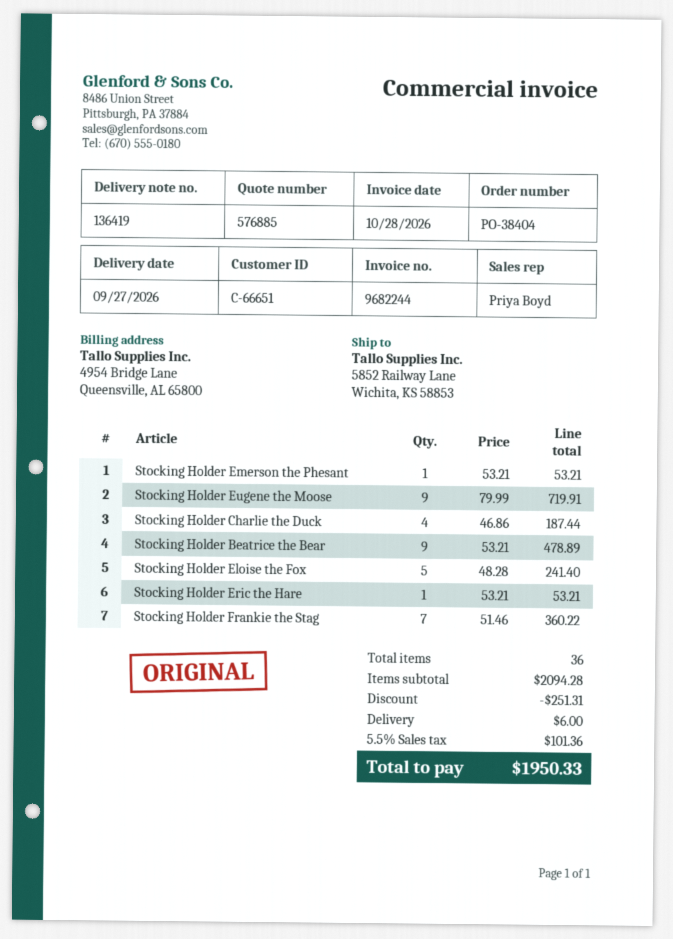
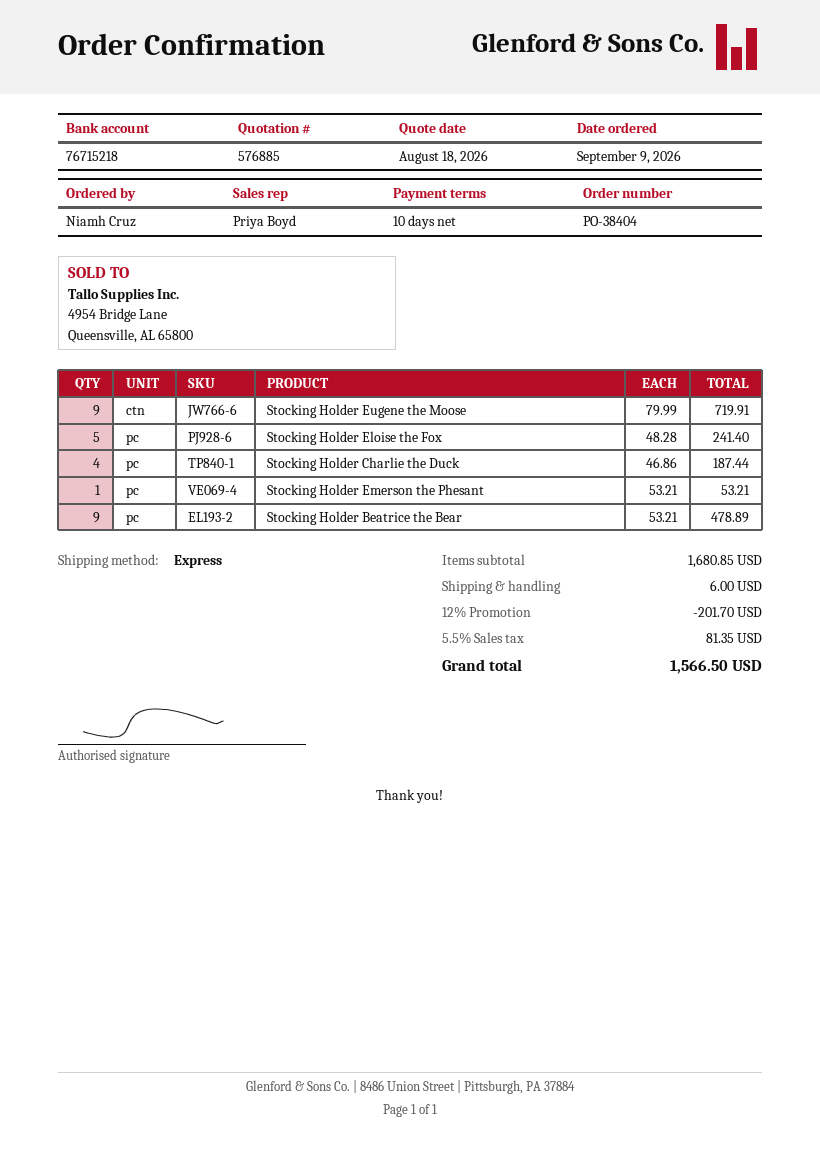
Stocking Holder Eric the Hare: 1 x 53.21 = 53.21 -> none
Stocking Holder Frankie the Stag: 7 x 51.46 = 360.22 -> none
subtotal: 2094.28 -> 1680.85
discount: 251.31 -> 201.70
tax: 5.5% = 101.36 -> 5.5% = 81.35
total: 1950.33 -> 1566.50

